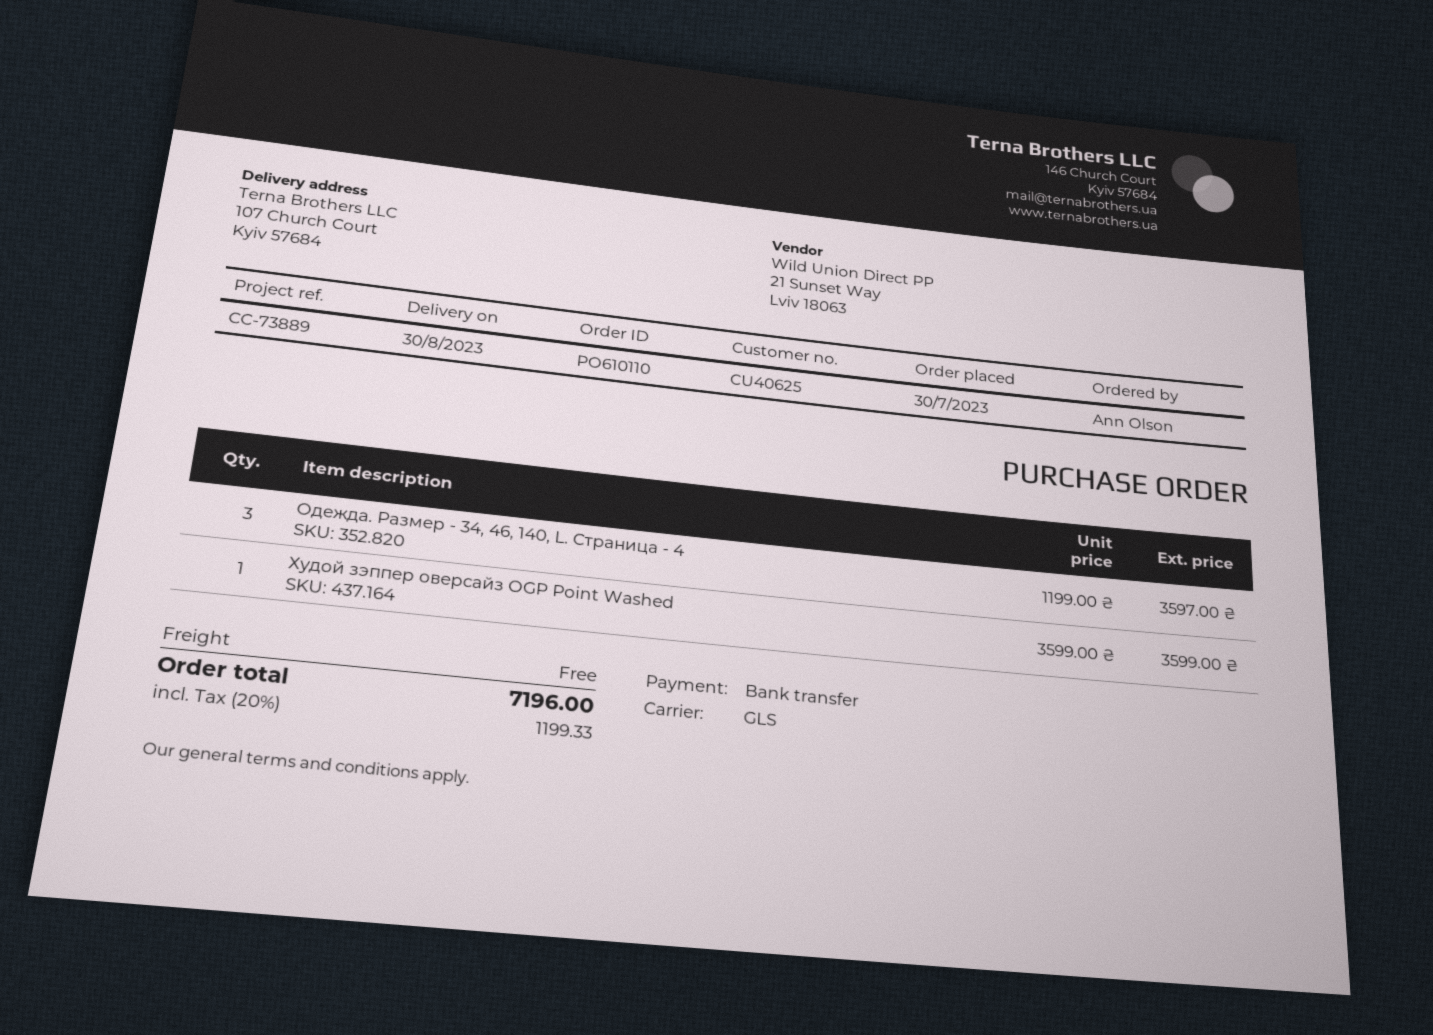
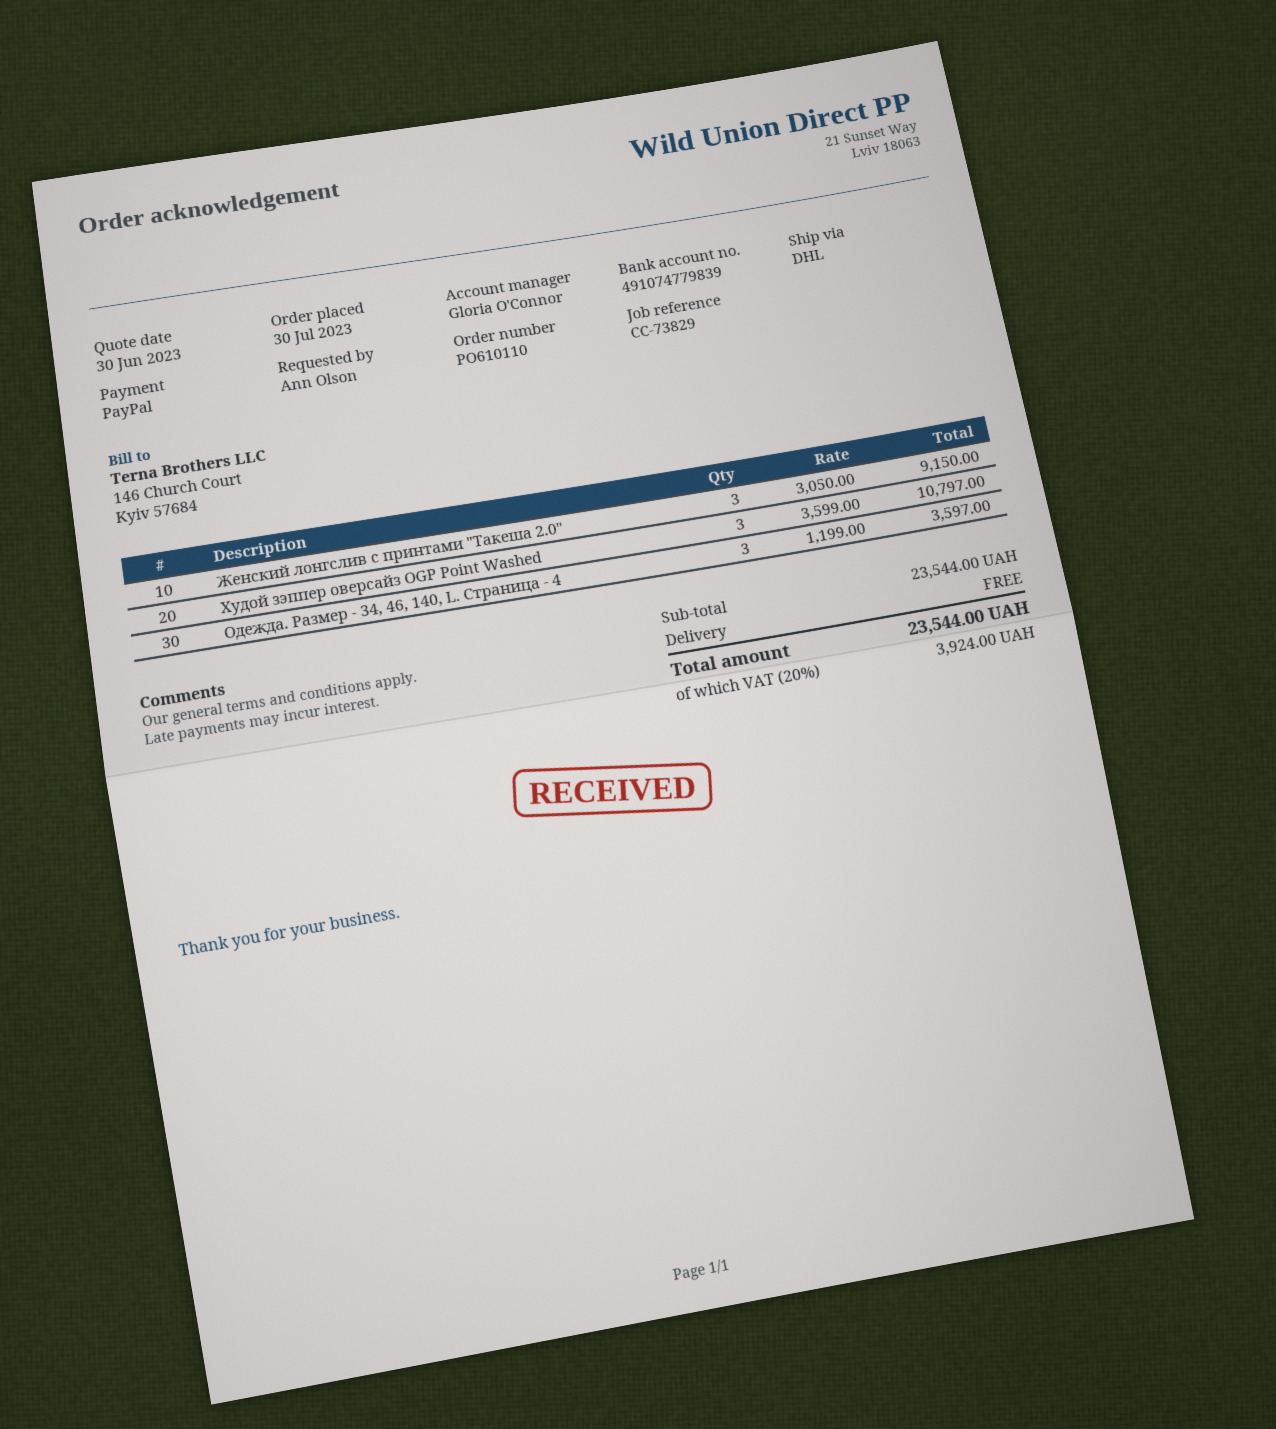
reference: CC-73889 -> CC-73829
payment method: bank transfer -> PayPal
shipping method: GLS -> DHL
Худой зэппер оверсайз OGP Point Washed: 1 x 3599.00 = 3599.00 -> 3 x 3599.00 = 10797.00
Женский лонгслив с принтами "Такеша 2.0": none -> 3 x 3050.00 = 9150.00
tax: 20% = 1199.33 -> 20% = 3924.00
total: 7196.00 -> 23544.00

